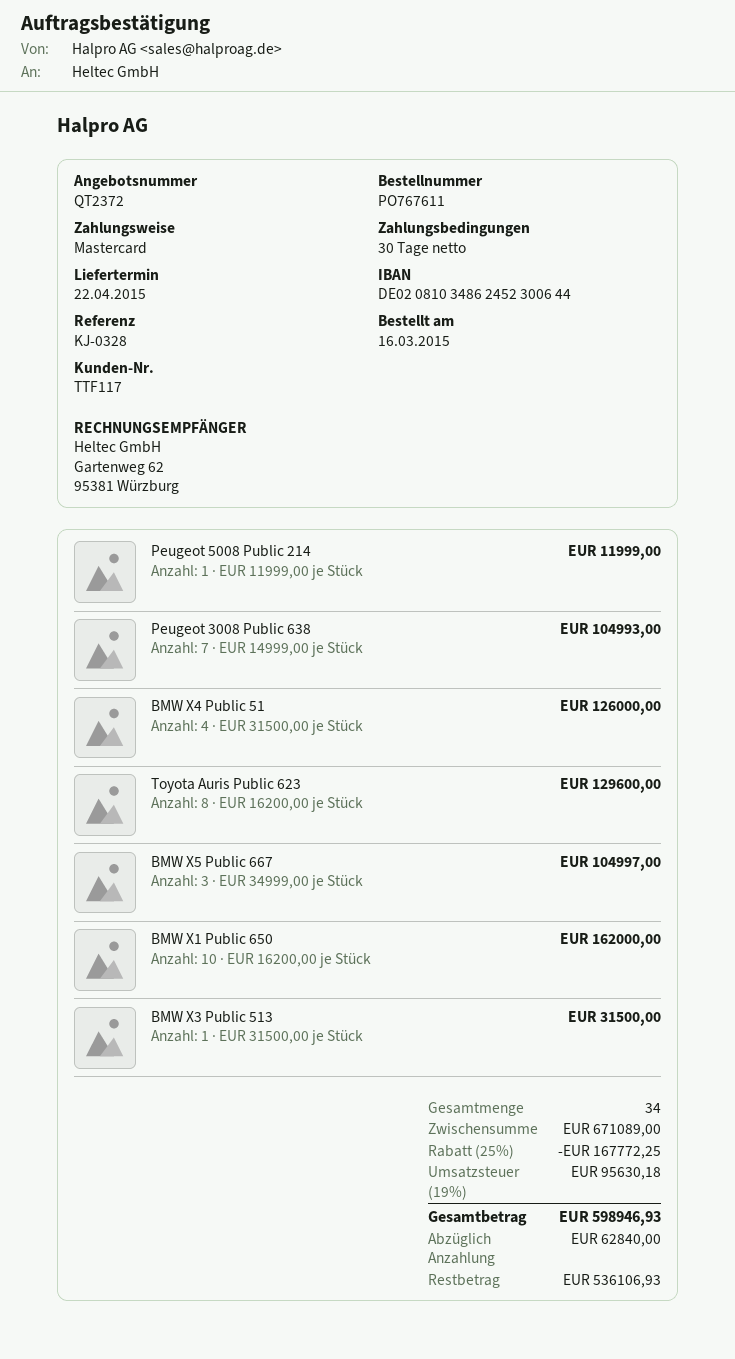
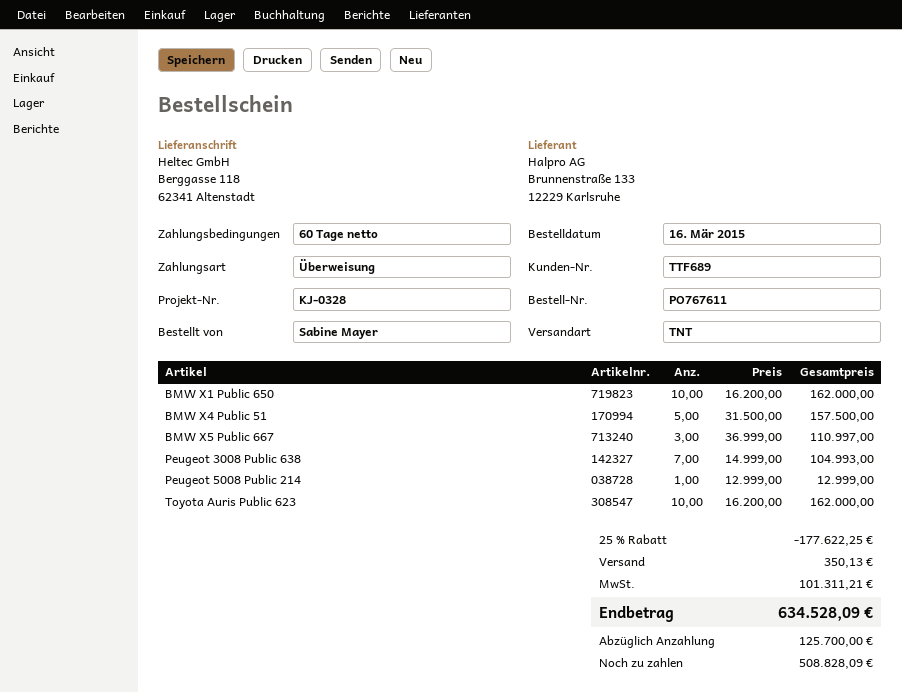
payment terms: 30 days -> 60 days
customer number: TTF117 -> TTF689
payment method: Mastercard -> bank transfer
Peugeot 5008 Public 214: 1 x 11999.00 = 11999.00 -> 1 x 12999.00 = 12999.00
BMW X4 Public 51: 4 x 31500.00 = 126000.00 -> 5 x 31500.00 = 157500.00
Toyota Auris Public 623: 8 x 16200.00 = 129600.00 -> 10 x 16200.00 = 162000.00
BMW X5 Public 667: 3 x 34999.00 = 104997.00 -> 3 x 36999.00 = 110997.00
BMW X3 Public 513: 1 x 31500.00 = 31500.00 -> none
discount: 25% = 167772.25 -> 25% = 177622.25
shipping: none -> 350.13
tax: 95630.18 -> 101311.21
total: 598946.93 -> 634528.09
deposit: 62840.00 -> 125700.00
balance: 536106.93 -> 508828.09

